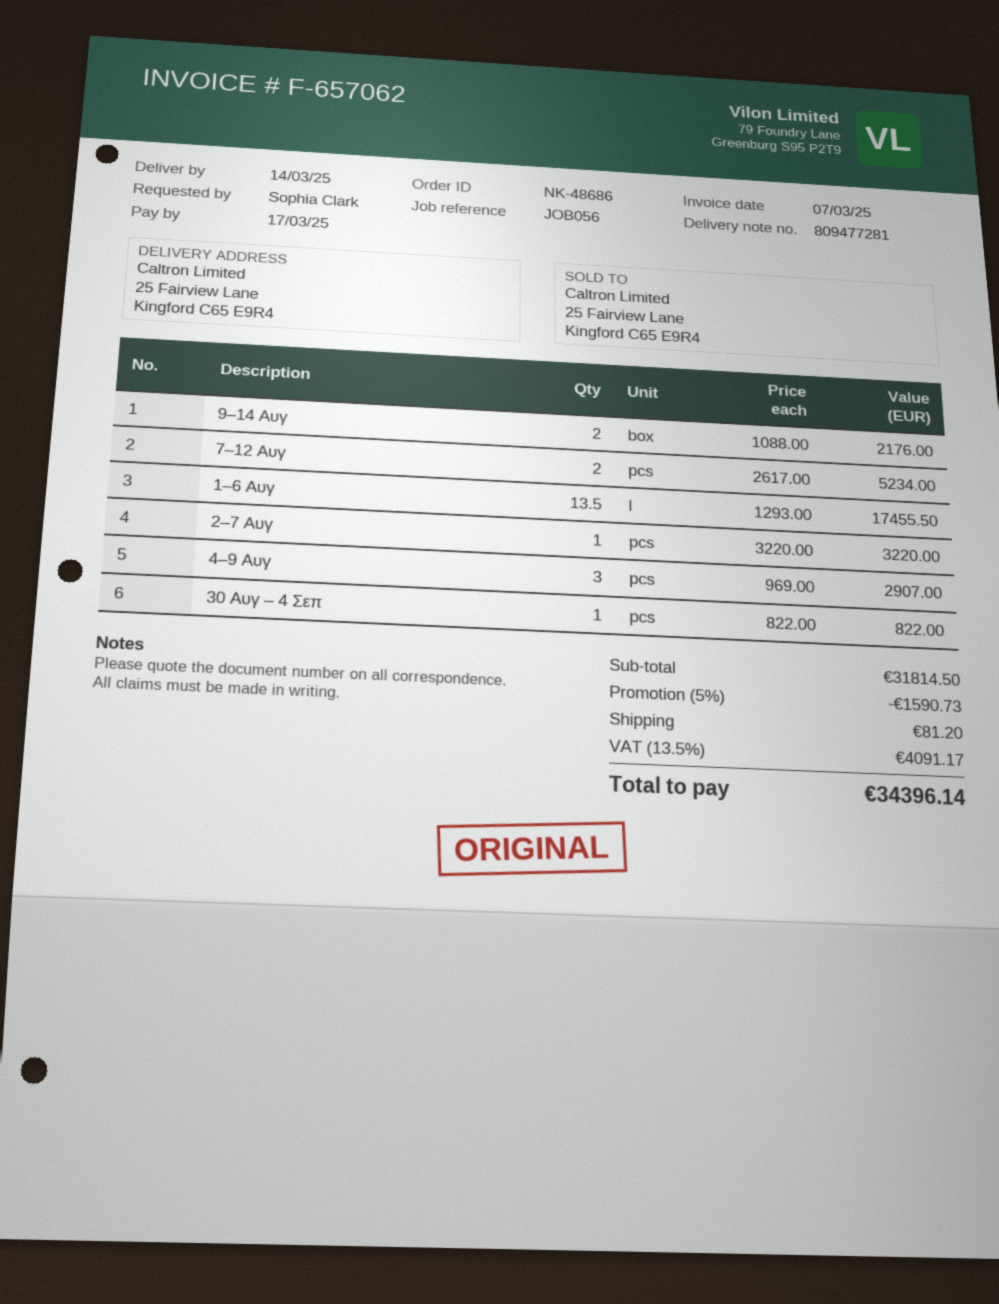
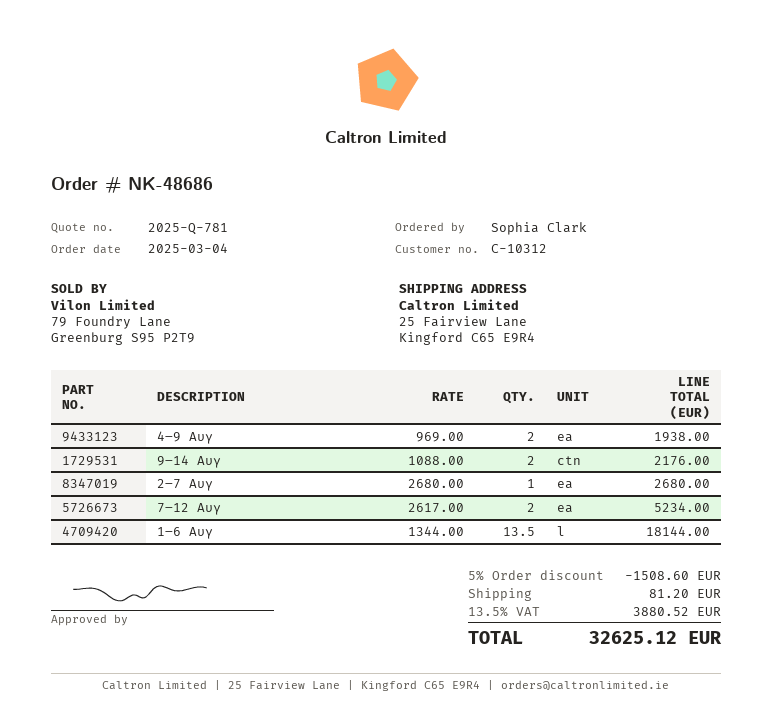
1–6 Αυγ: 13.5 x 1293.00 = 17455.50 -> 13.5 x 1344.00 = 18144.00
2–7 Αυγ: 1 x 3220.00 = 3220.00 -> 1 x 2680.00 = 2680.00
4–9 Αυγ: 3 x 969.00 = 2907.00 -> 2 x 969.00 = 1938.00
30 Αυγ – 4 Σεπ: 1 x 822.00 = 822.00 -> none
discount: 5% = 1590.73 -> 5% = 1508.60
tax: 13.5% = 4091.17 -> 13.5% = 3880.52
total: 34396.14 -> 32625.12

